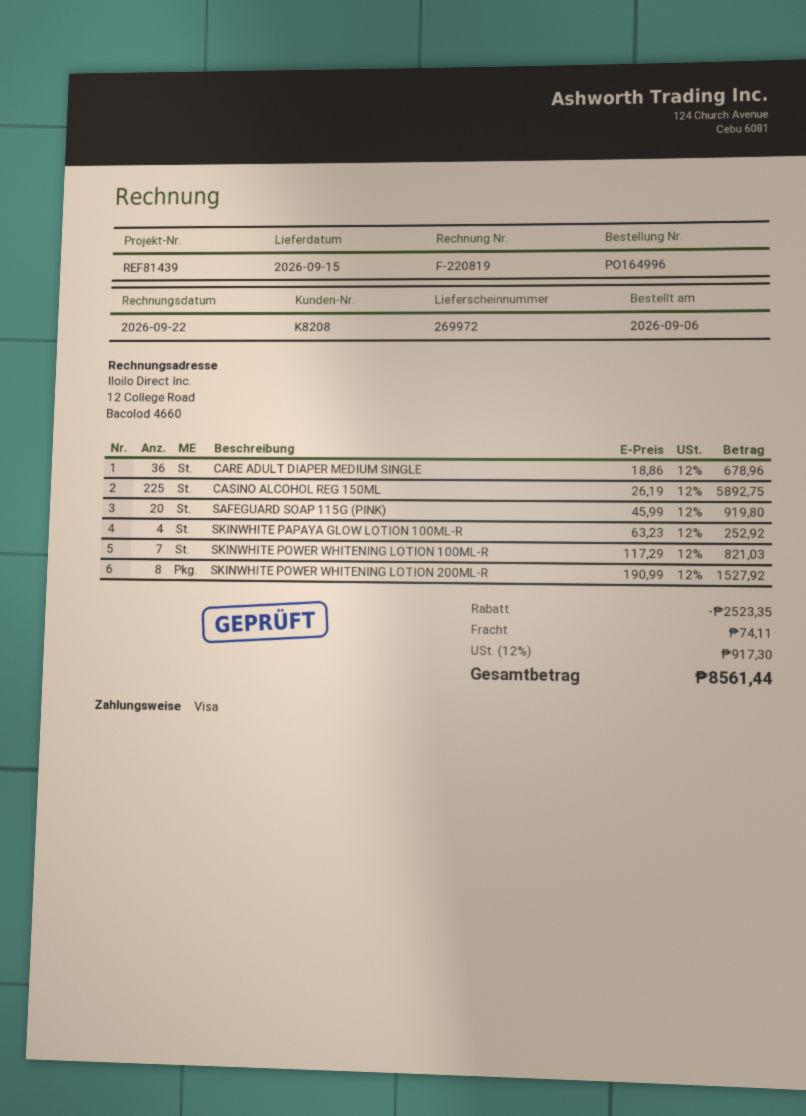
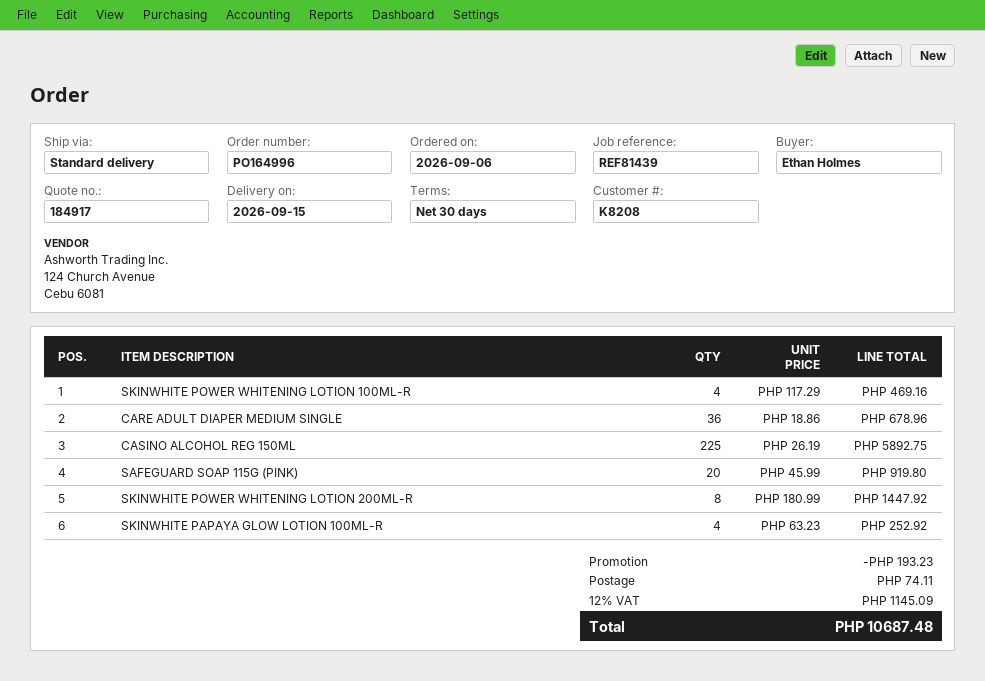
SKINWHITE POWER WHITENING LOTION 100ML-R: 7 x 117.29 = 821.03 -> 4 x 117.29 = 469.16
SKINWHITE POWER WHITENING LOTION 200ML-R: 8 x 190.99 = 1527.92 -> 8 x 180.99 = 1447.92
discount: 2523.35 -> 193.23
tax: 12% = 917.30 -> 12% = 1145.09
total: 8561.44 -> 10687.48

